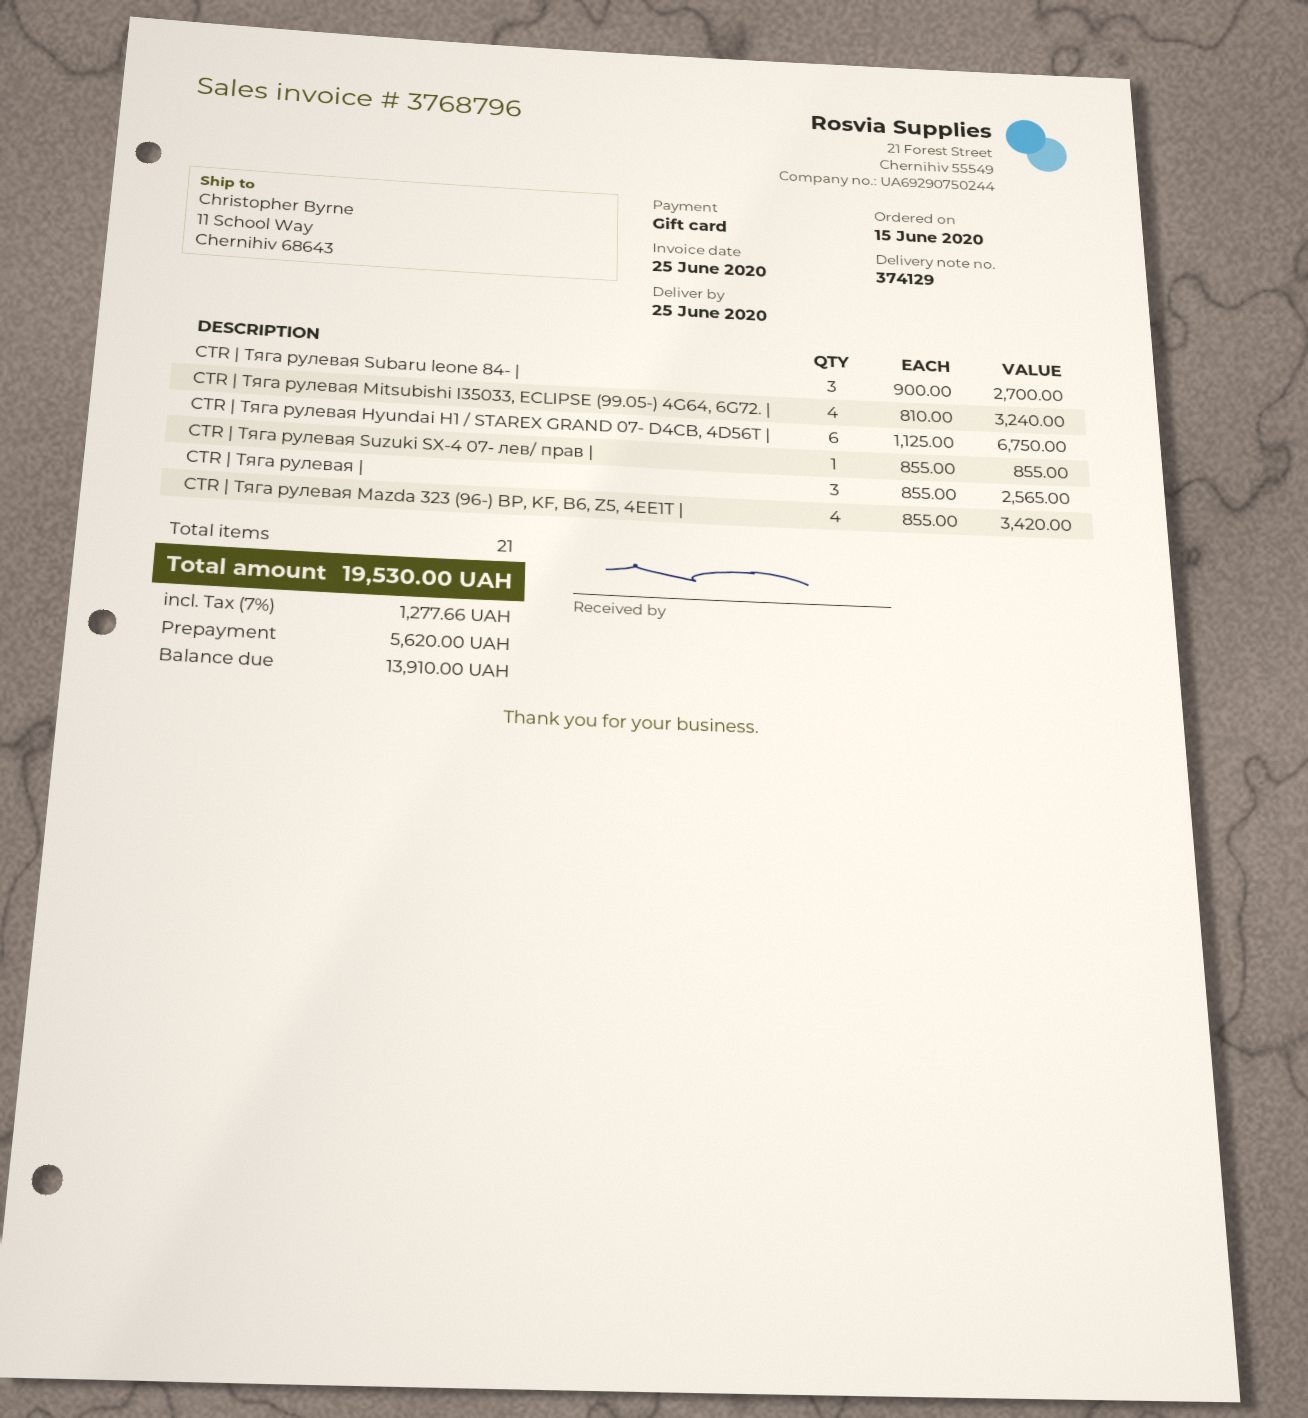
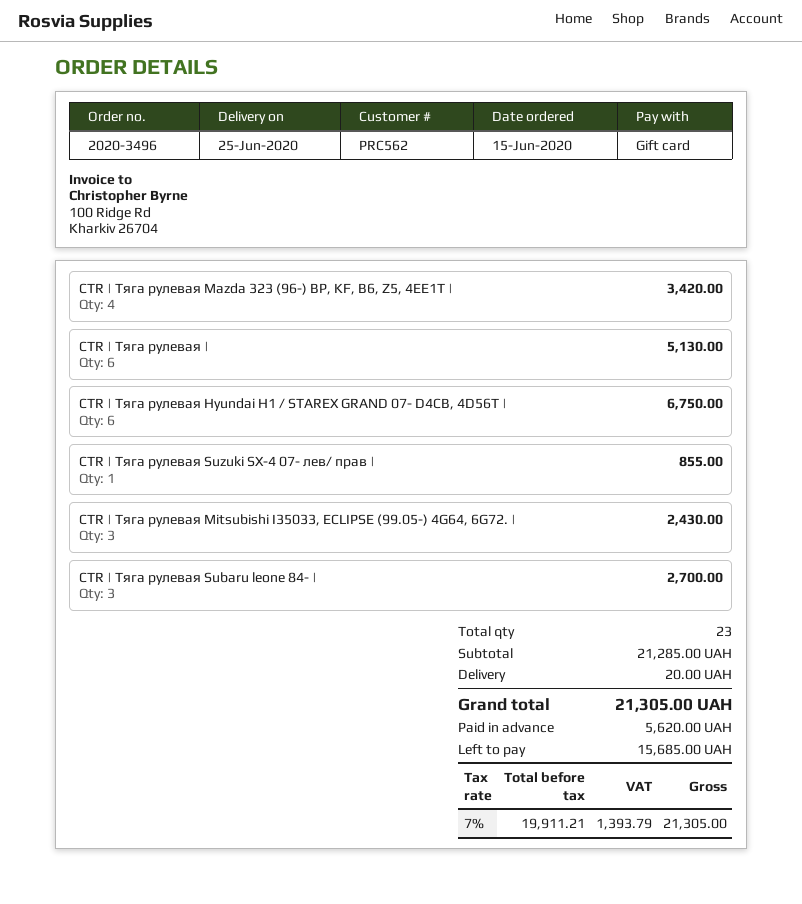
CTR | Тяга рулевая Mitsubishi I35033, ECLIPSE (99.05-) 4G64, 6G72. |: 4 for 3240.00 -> 3 for 2430.00
CTR | Тяга рулевая |: 3 for 2565.00 -> 6 for 5130.00
total quantity: 21 -> 23
shipping: none -> 20.00
tax: 7% = 1277.66 -> 7% = 1393.79
total: 19530.00 -> 21305.00
balance: 13910.00 -> 15685.00

